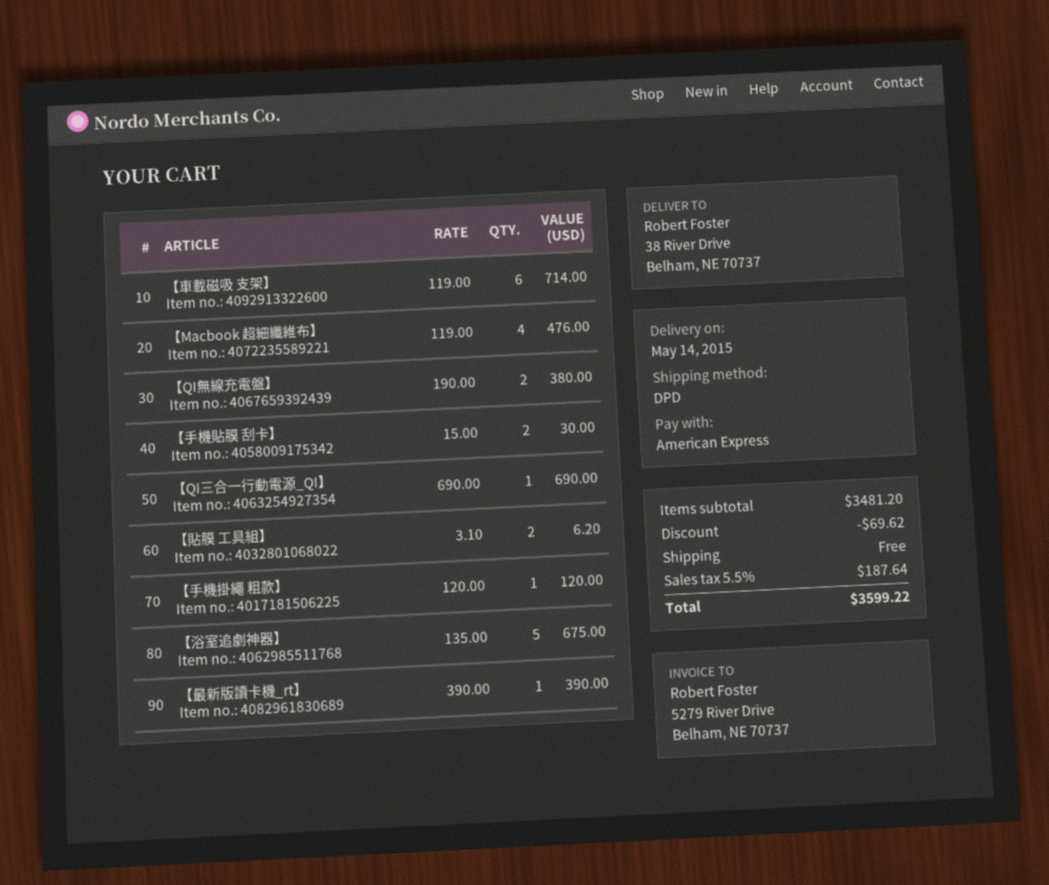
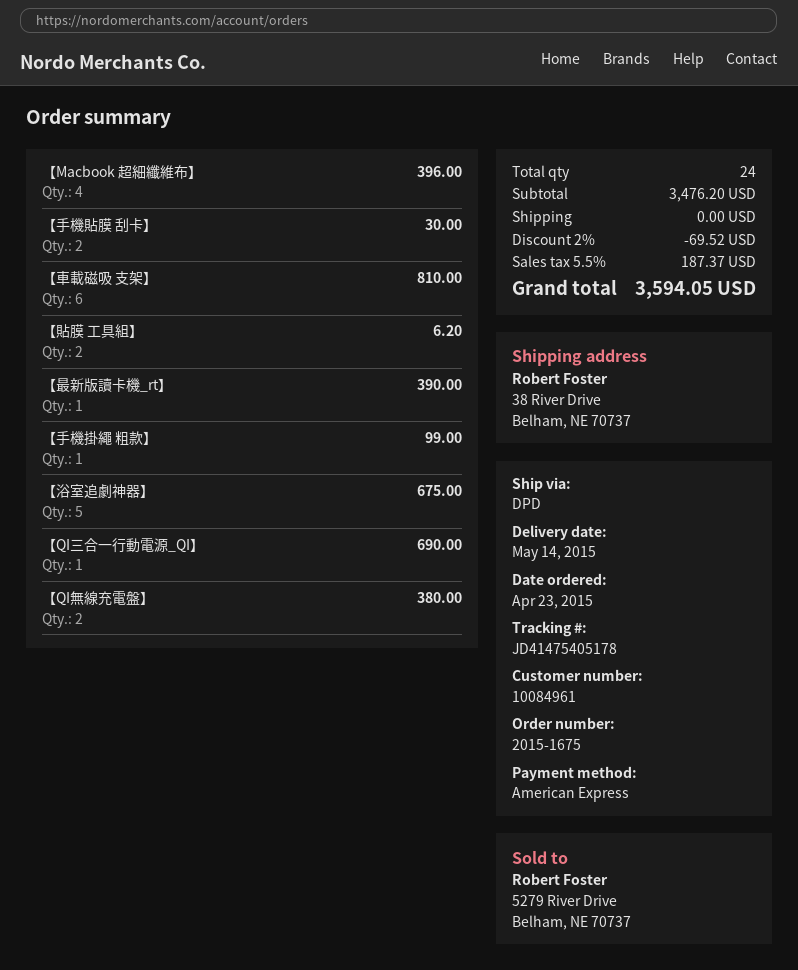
【車載磁吸 支架】: 6 for 714.00 -> 6 for 810.00
【Macbook 超細纖維布】: 4 for 476.00 -> 4 for 396.00
【手機掛繩 粗款】: 1 for 120.00 -> 1 for 99.00
subtotal: 3481.20 -> 3476.20
discount: 69.62 -> 69.52
tax: 5.5% = 187.64 -> 5.5% = 187.37
total: 3599.22 -> 3594.05

